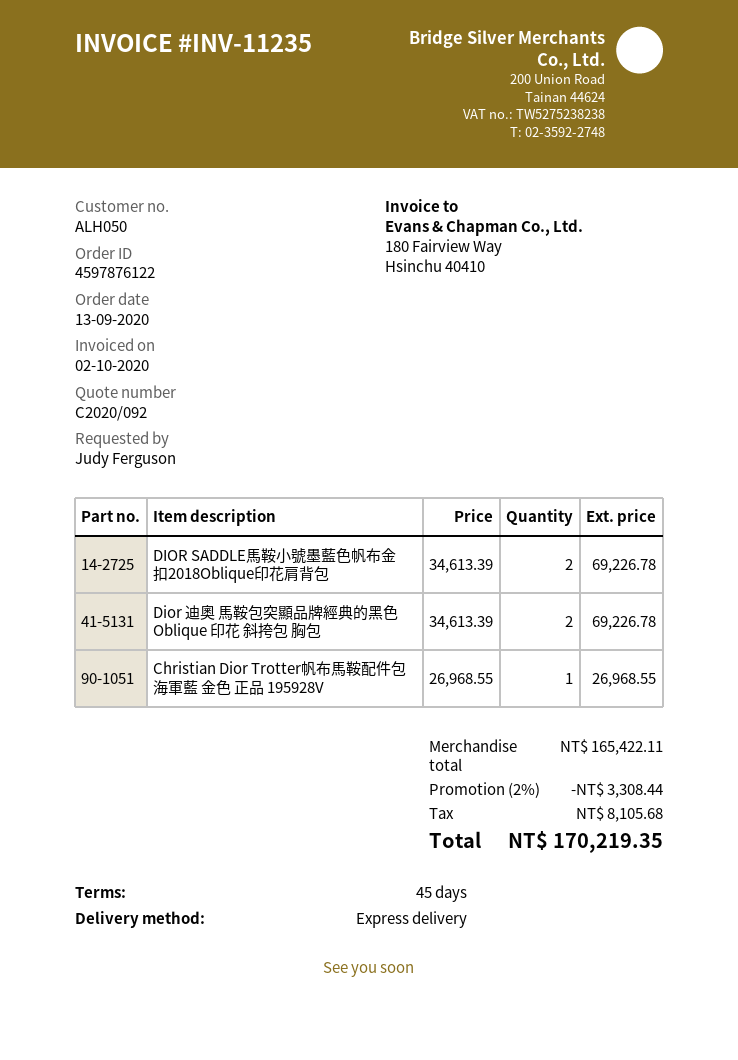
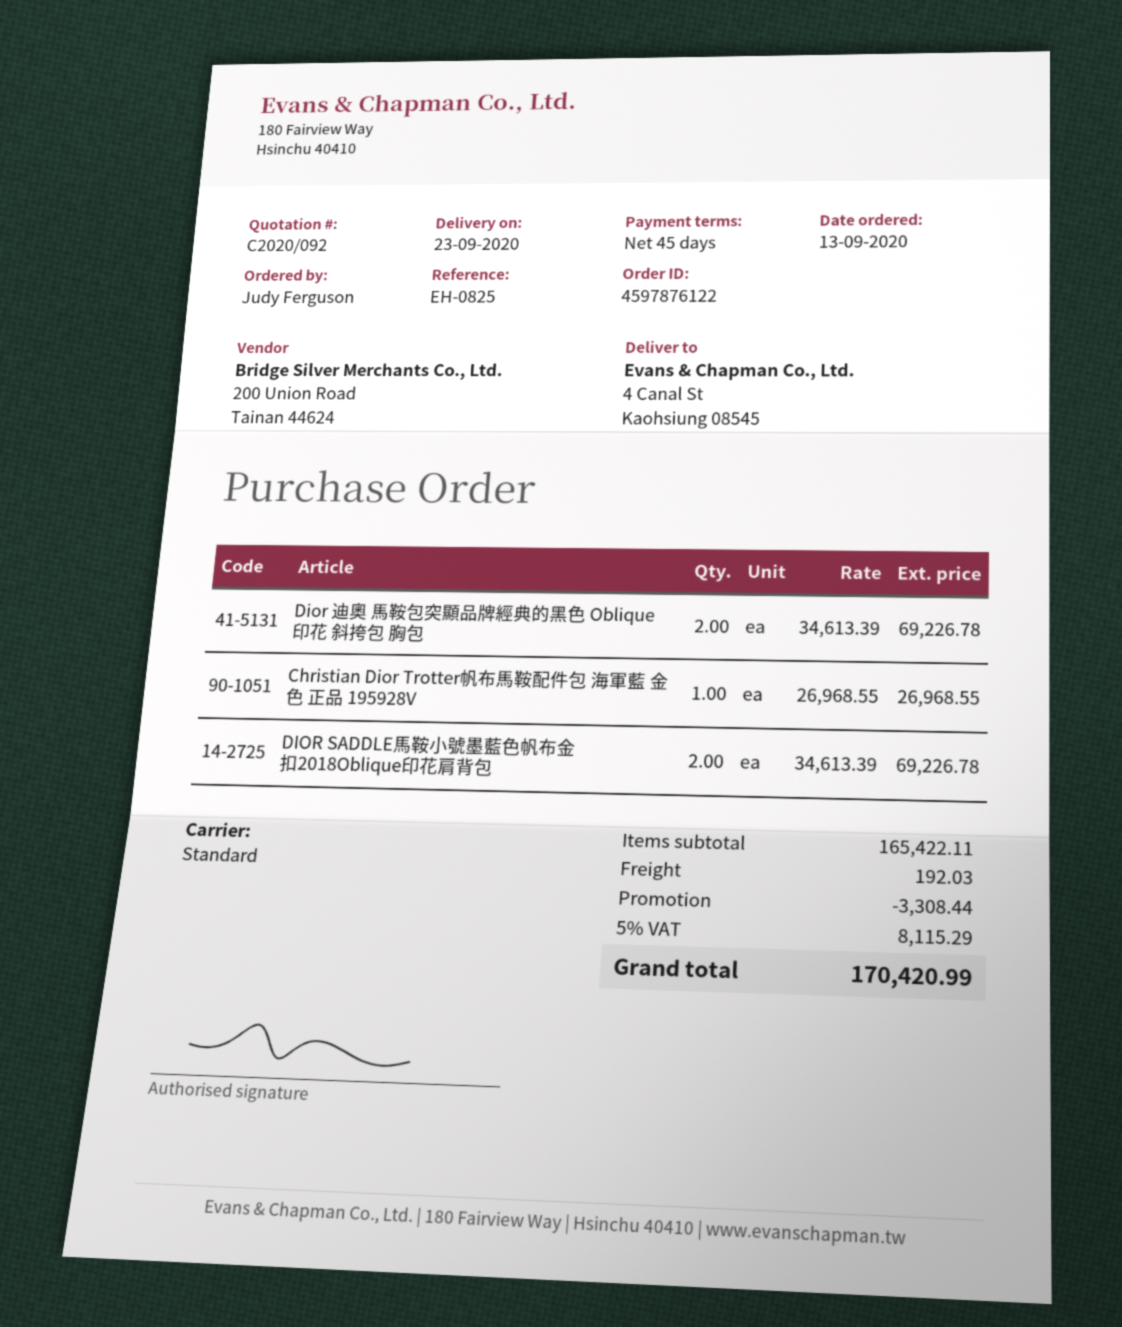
shipping method: express -> standard
shipping: none -> 192.03
tax: 8105.68 -> 8115.29
total: 170219.35 -> 170420.99

